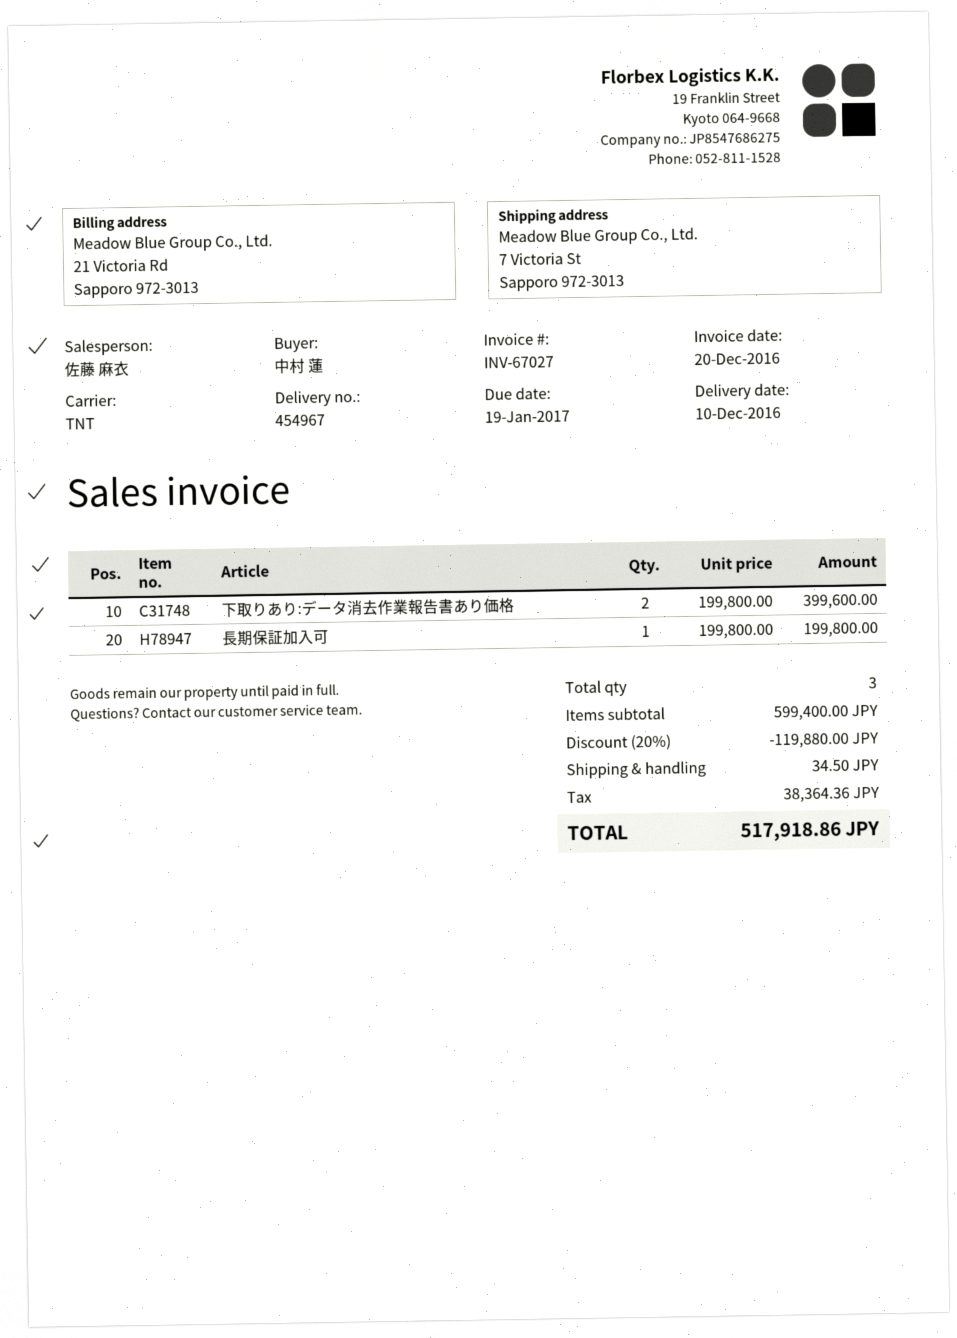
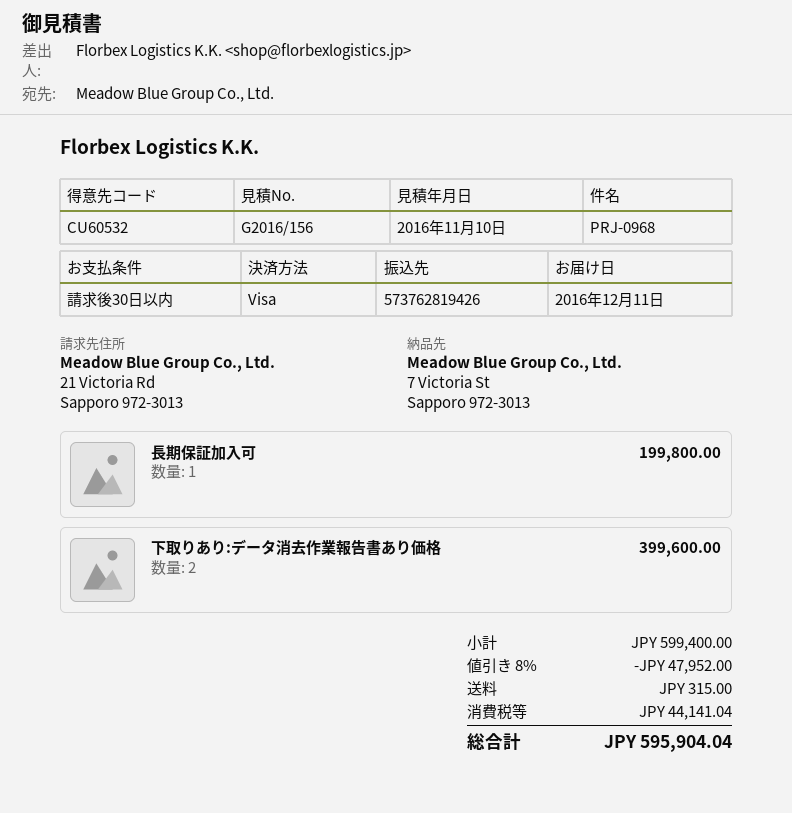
delivery date: 2016-12-10 -> 2016-12-11
discount: 20% = 119880.00 -> 8% = 47952.00
shipping: 34.50 -> 315.00
tax: 38364.36 -> 44141.04
total: 517918.86 -> 595904.04

